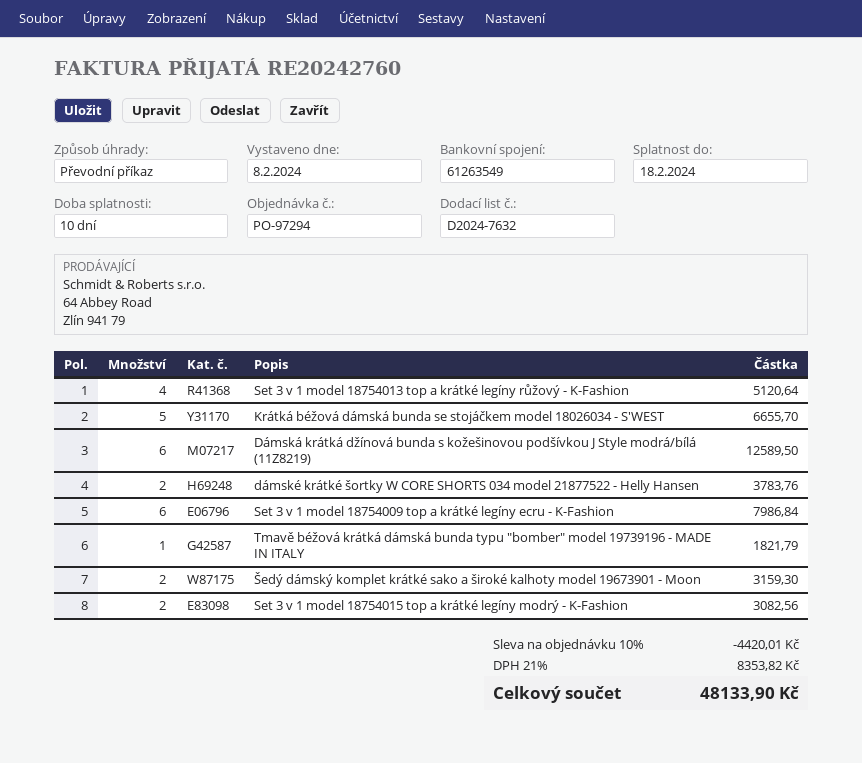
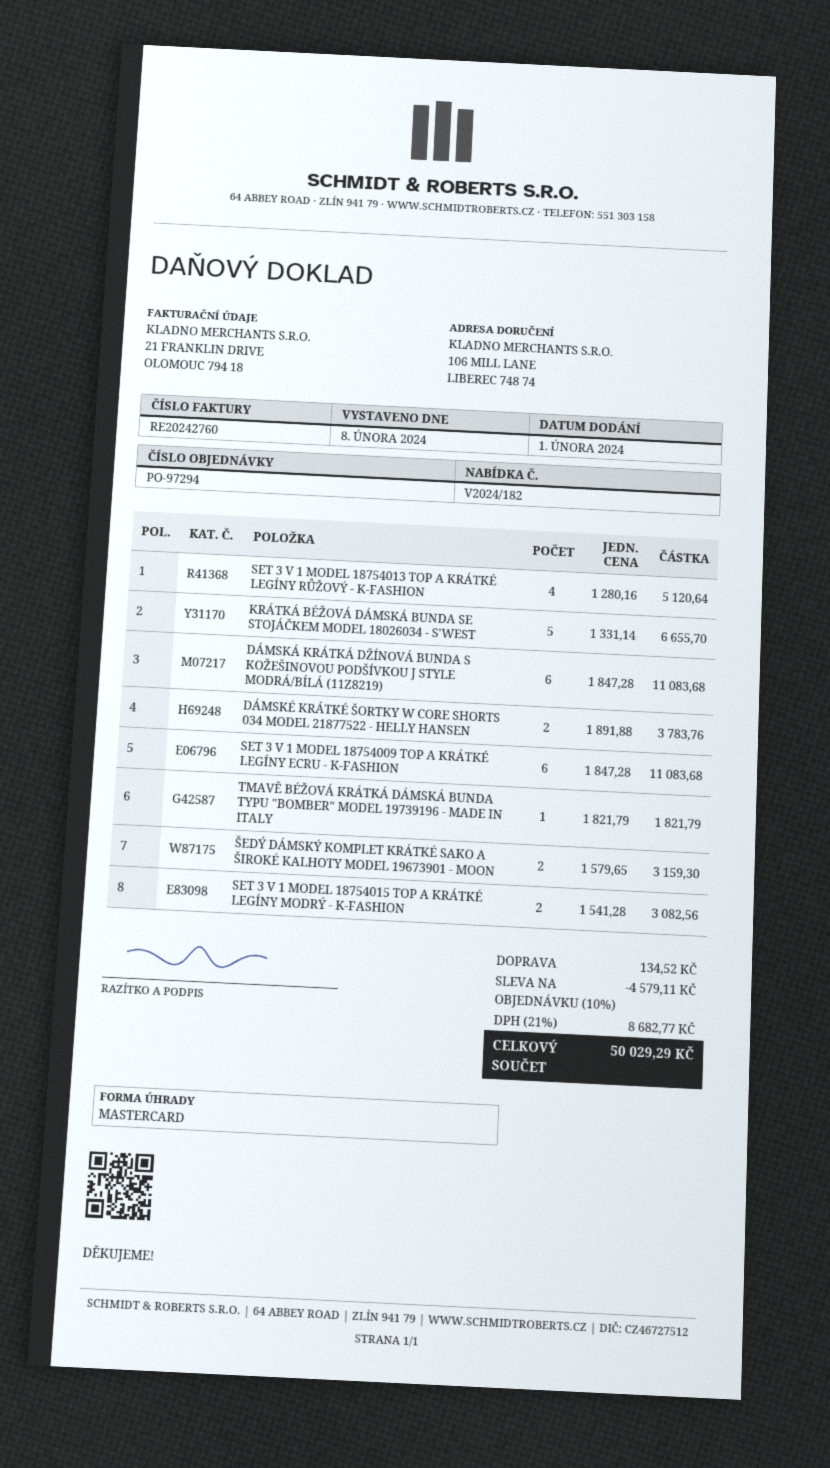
payment method: bank transfer -> Mastercard
Dámská krátká džínová bunda s kožešinovou podšívkou J Style modrá/bílá (11Z8219): 6 for 12589.50 -> 6 for 11083.68
Set 3 v 1 model 18754009 top a krátké legíny ecru - K-Fashion: 6 for 7986.84 -> 6 for 11083.68
discount: 10% = 4420.01 -> 10% = 4579.11
shipping: none -> 134.52
tax: 21% = 8353.82 -> 21% = 8682.77
total: 48133.90 -> 50029.29

